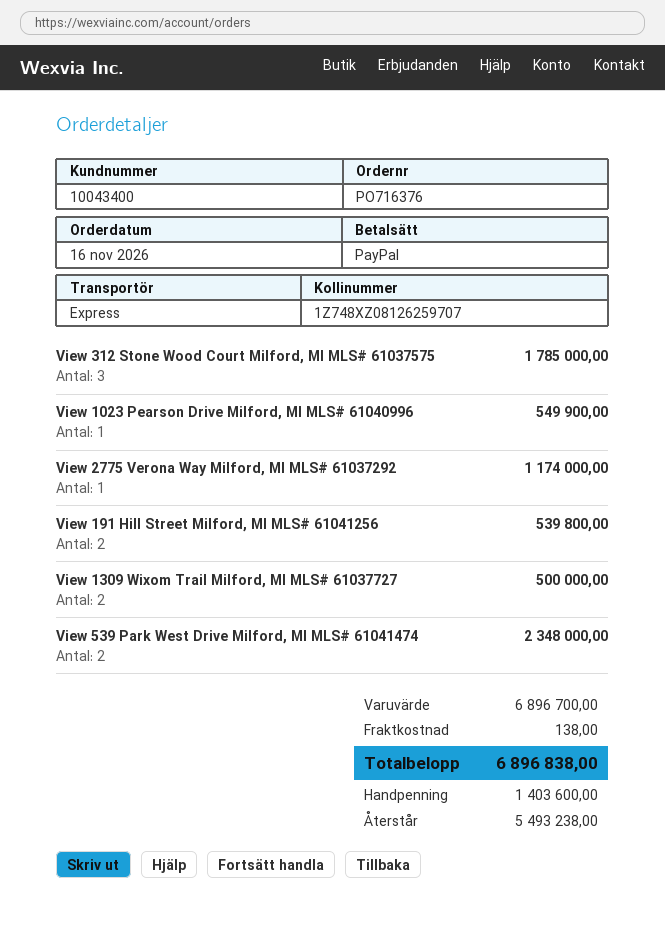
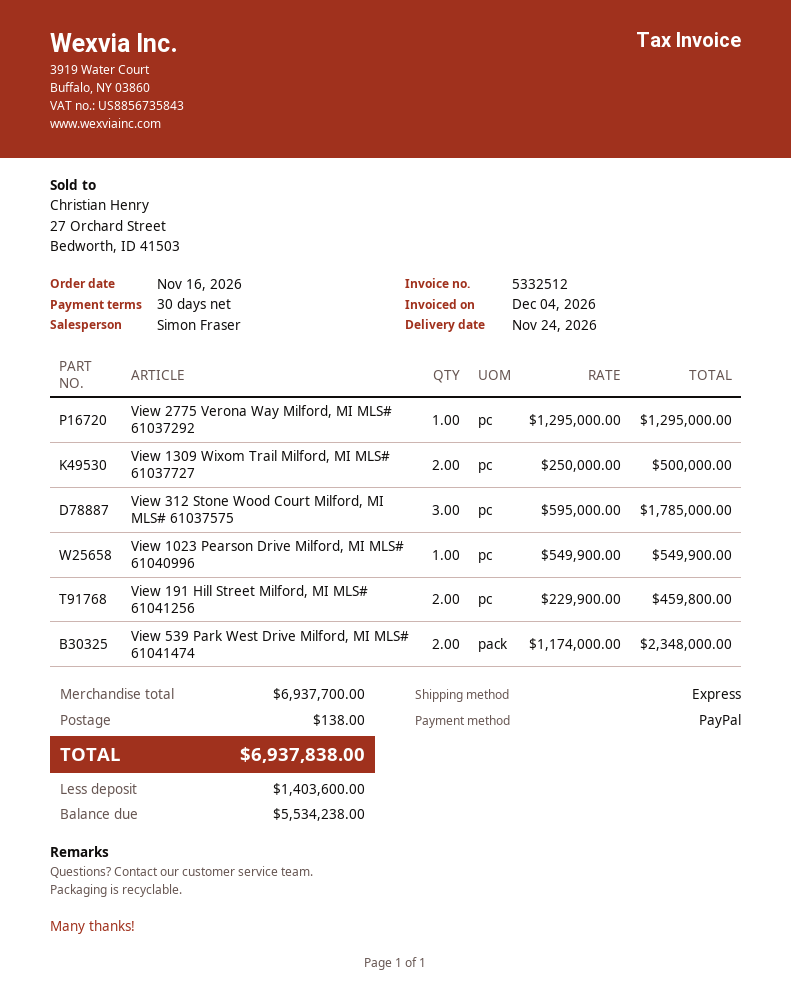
View 2775 Verona Way Milford, MI MLS# 61037292: 1 for 1174000.00 -> 1 for 1295000.00
View 191 Hill Street Milford, MI MLS# 61041256: 2 for 539800.00 -> 2 for 459800.00
subtotal: 6896700.00 -> 6937700.00
total: 6896838.00 -> 6937838.00
balance: 5493238.00 -> 5534238.00

